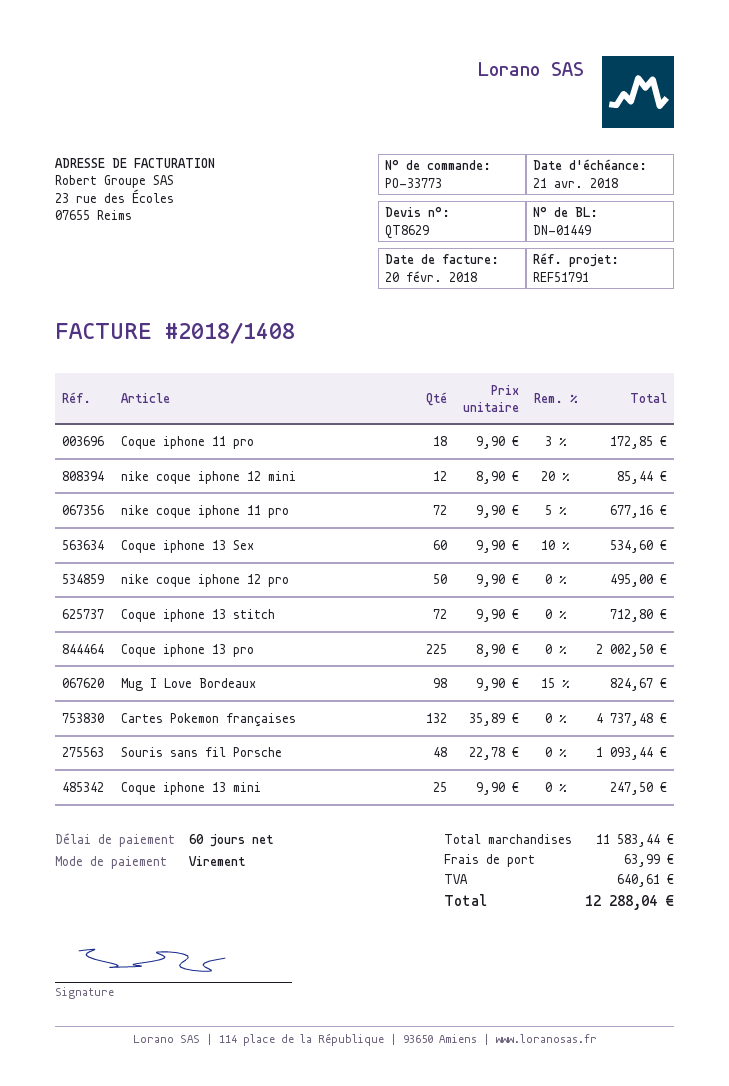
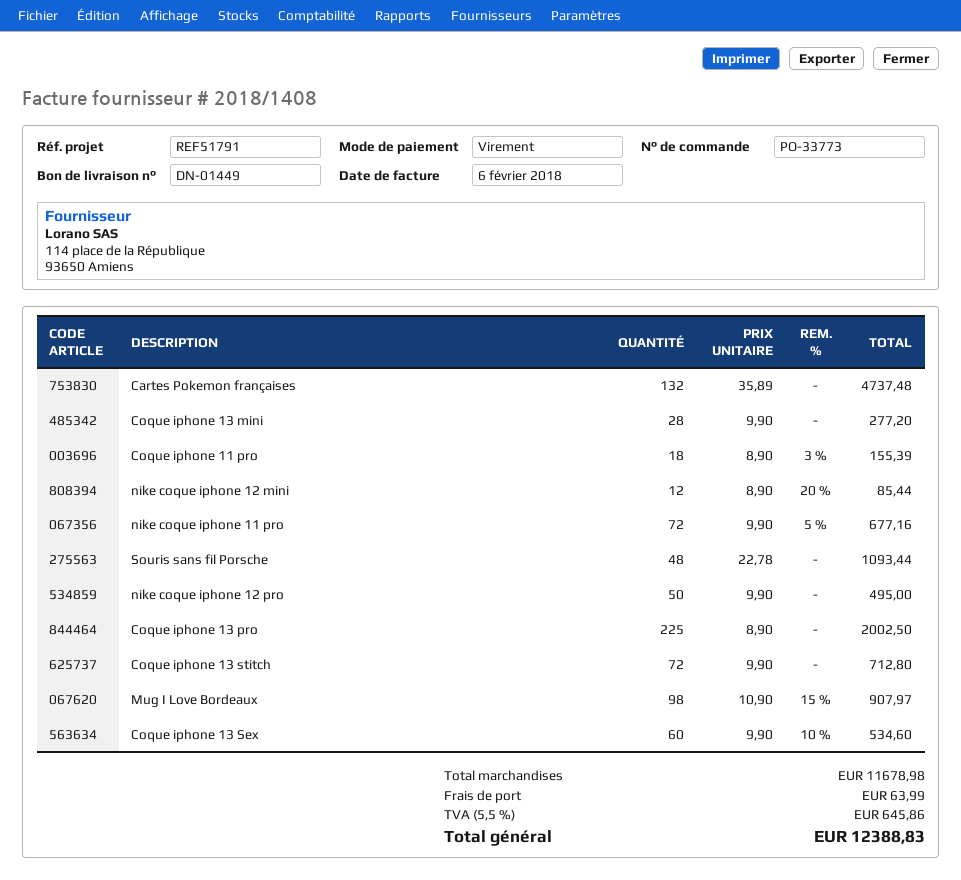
invoice date: 2018-02-20 -> 2018-02-06
Coque iphone 11 pro: 18 x 9.90 - 3% = 172.85 -> 18 x 8.90 - 3% = 155.39
Mug I Love Bordeaux: 98 x 9.90 - 15% = 824.67 -> 98 x 10.90 - 15% = 907.97
Coque iphone 13 mini: 25 x 9.90 = 247.50 -> 28 x 9.90 = 277.20
subtotal: 11583.44 -> 11678.98
tax: 640.61 -> 645.86
total: 12288.04 -> 12388.83

